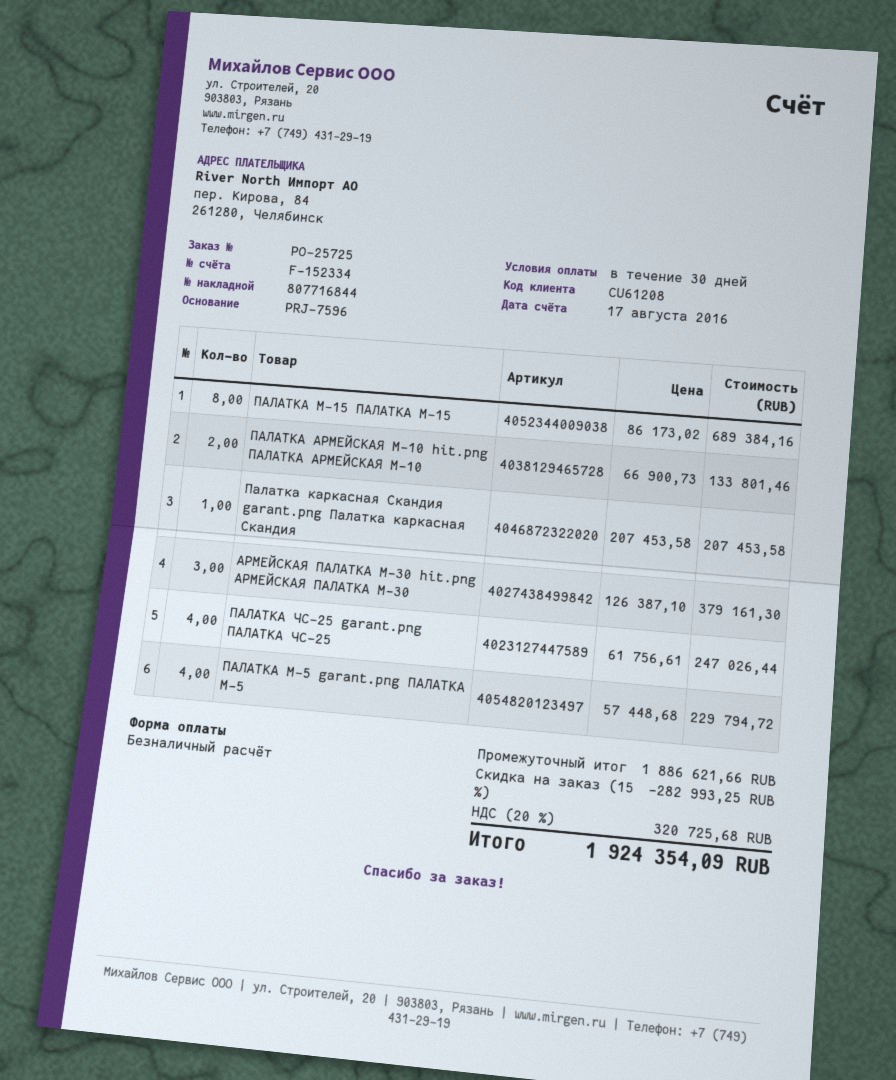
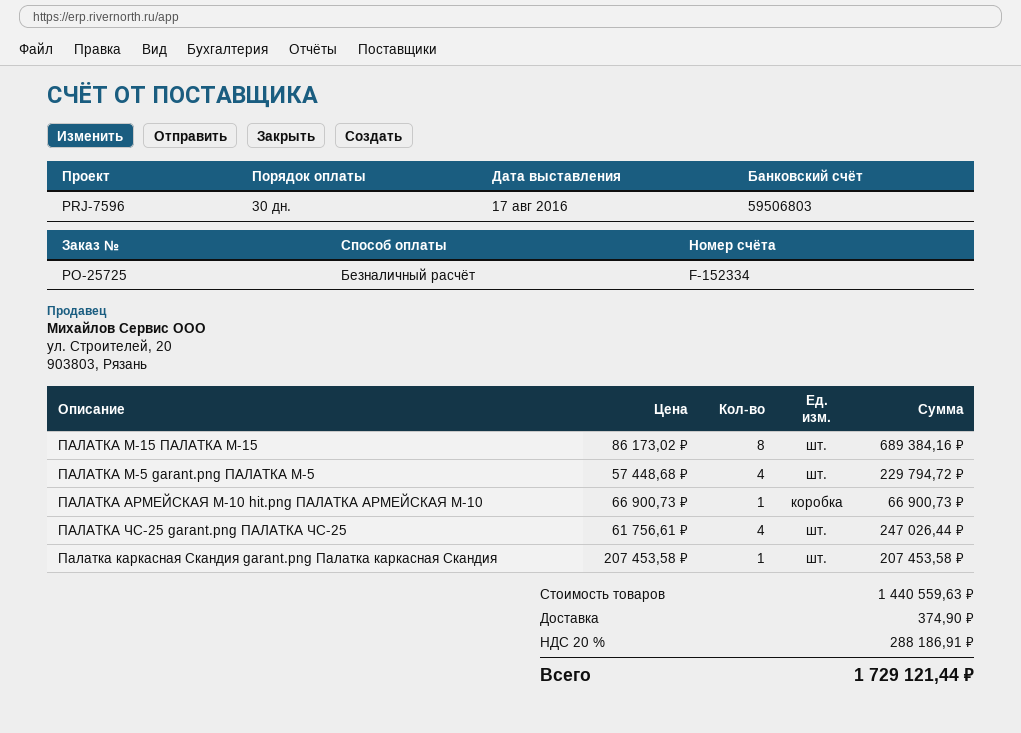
ПАЛАТКА АРМЕЙСКАЯ М-10 hit.png ПАЛАТКА АРМЕЙСКАЯ М-10: 2 x 66900.73 = 133801.46 -> 1 x 66900.73 = 66900.73
АРМЕЙСКАЯ ПАЛАТКА М-30 hit.png АРМЕЙСКАЯ ПАЛАТКА М-30: 3 x 126387.10 = 379161.30 -> none
subtotal: 1886621.66 -> 1440559.63
discount: 15% = 282993.25 -> none
shipping: none -> 374.90
tax: 20% = 320725.68 -> 20% = 288186.91
total: 1924354.09 -> 1729121.44

